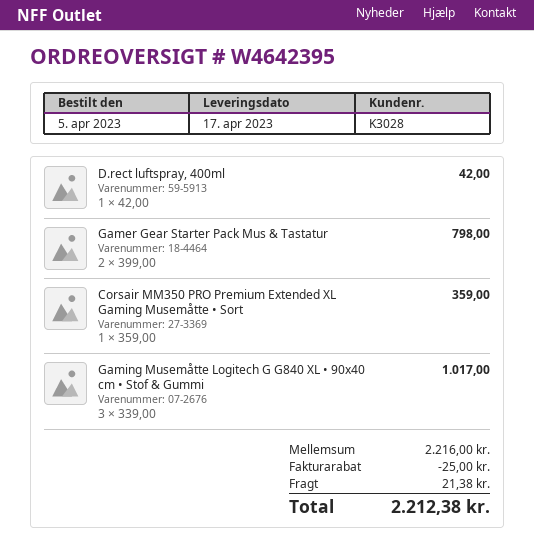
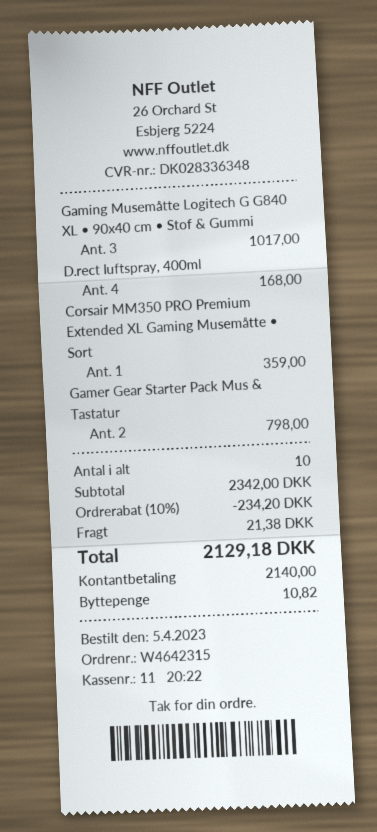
order number: W4642395 -> W4642315
D.rect luftspray, 400ml: 1 for 42.00 -> 4 for 168.00
subtotal: 2216.00 -> 2342.00
discount: 25.00 -> 234.20
total: 2212.38 -> 2129.18

